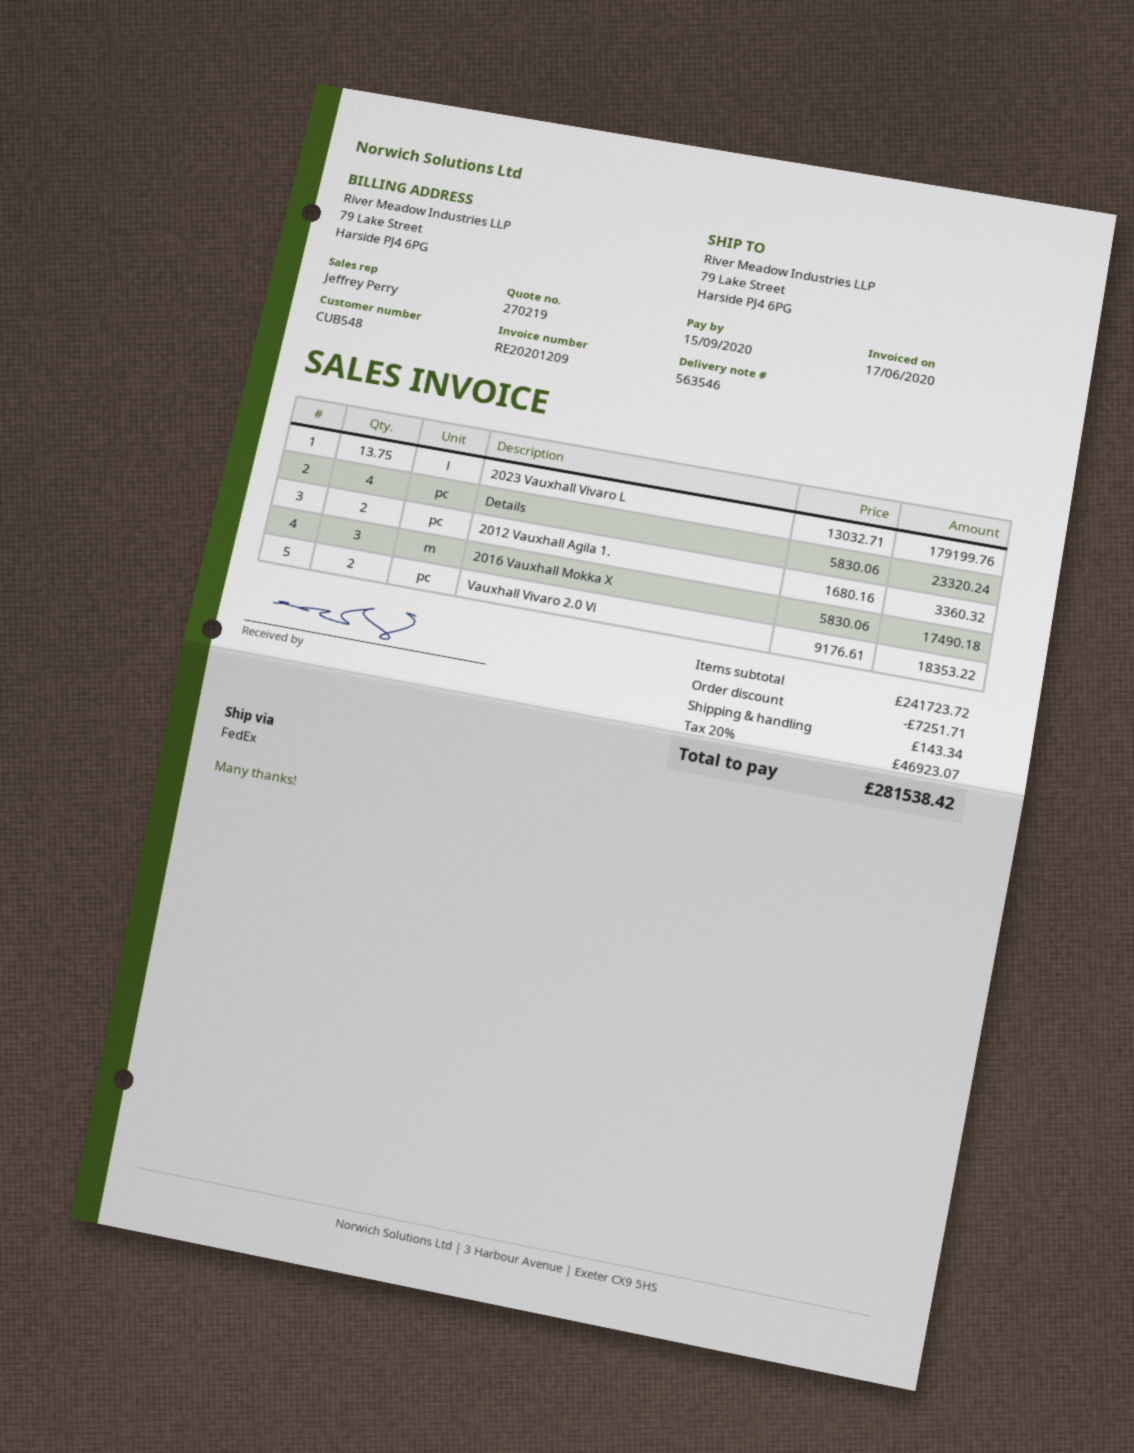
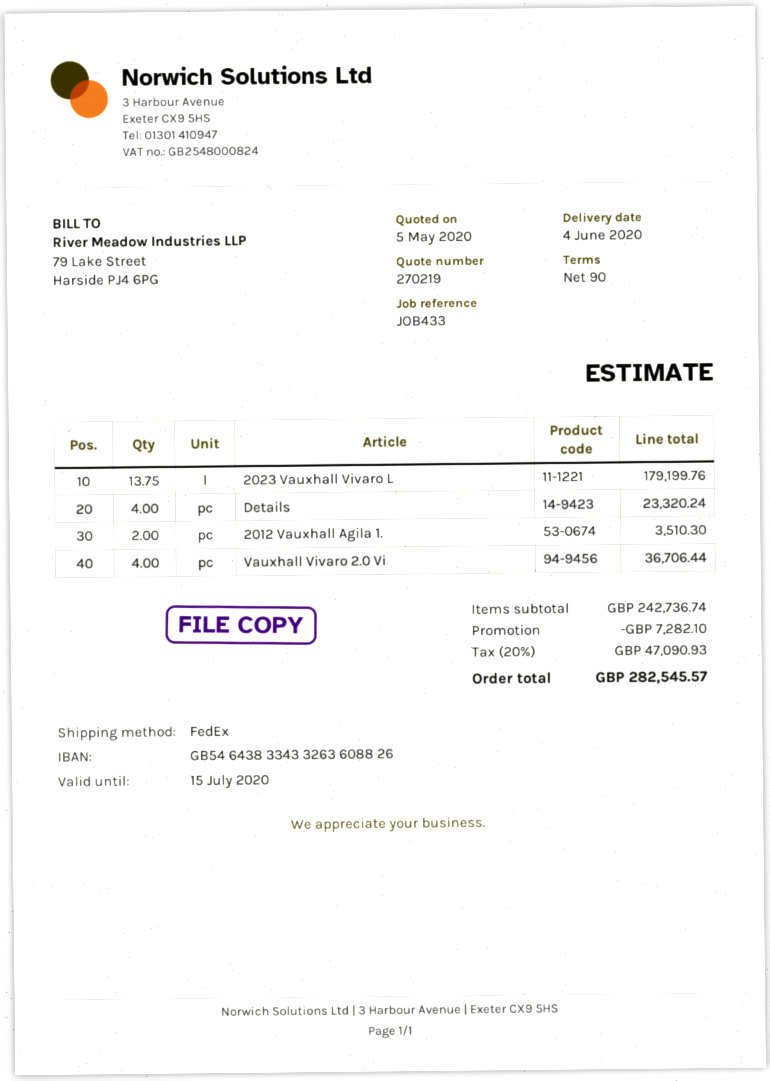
2012 Vauxhall Agila 1.: 2 for 3360.32 -> 2 for 3510.30
2016 Vauxhall Mokka X: 3 for 17490.18 -> none
Vauxhall Vivaro 2.0 Vi: 2 for 18353.22 -> 4 for 36706.44
subtotal: 241723.72 -> 242736.74
discount: 7251.71 -> 7282.10
shipping: 143.34 -> none
tax: 20% = 46923.07 -> 20% = 47090.93
total: 281538.42 -> 282545.57

